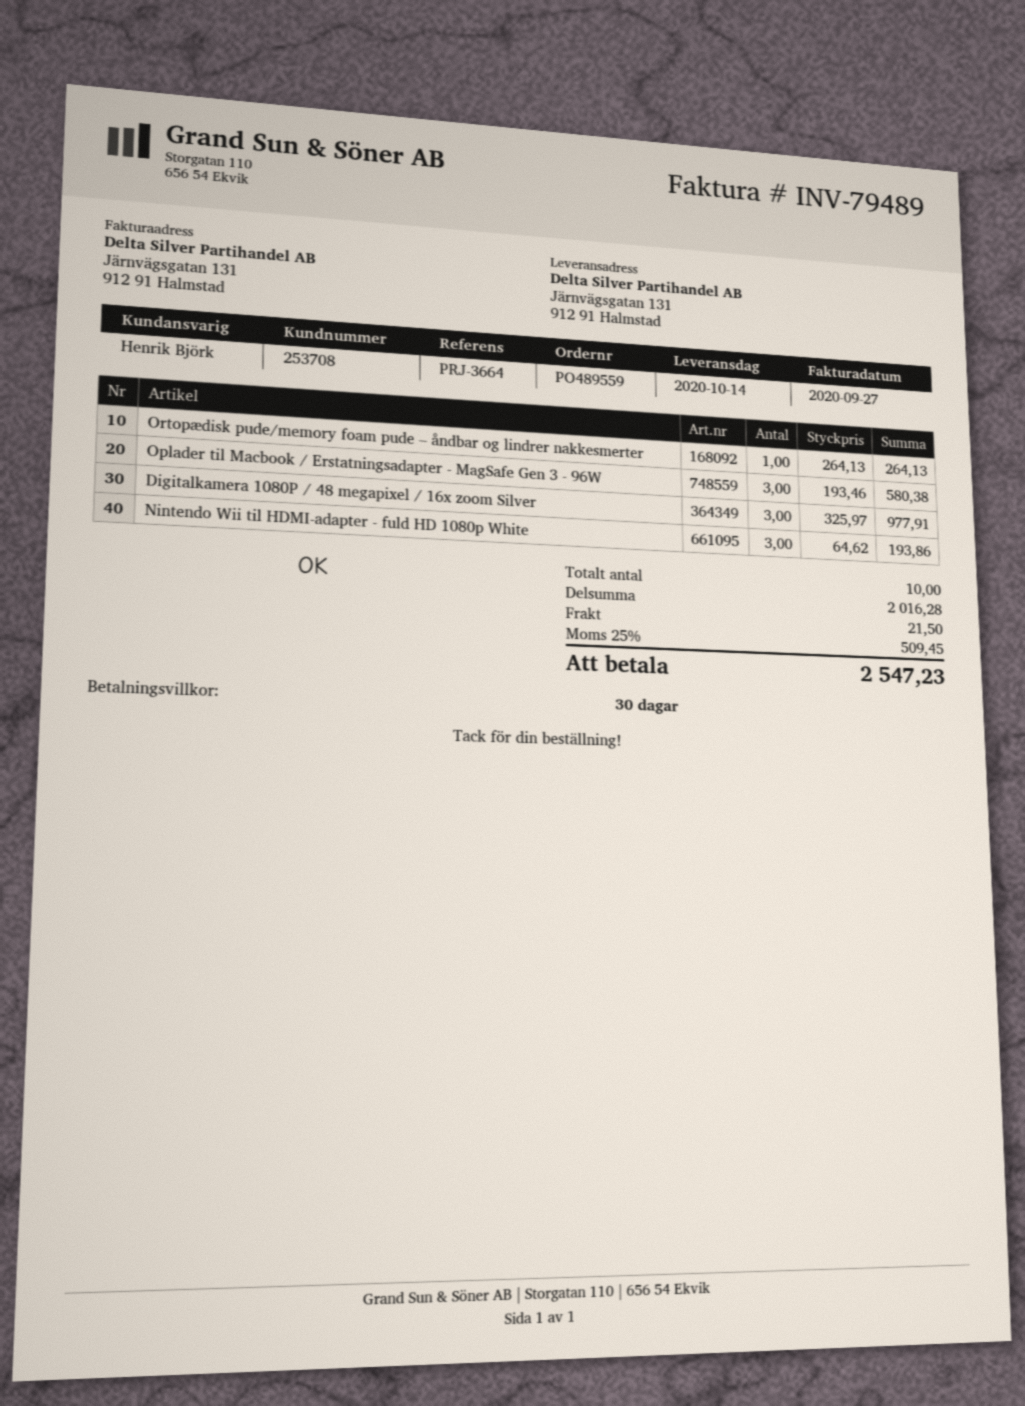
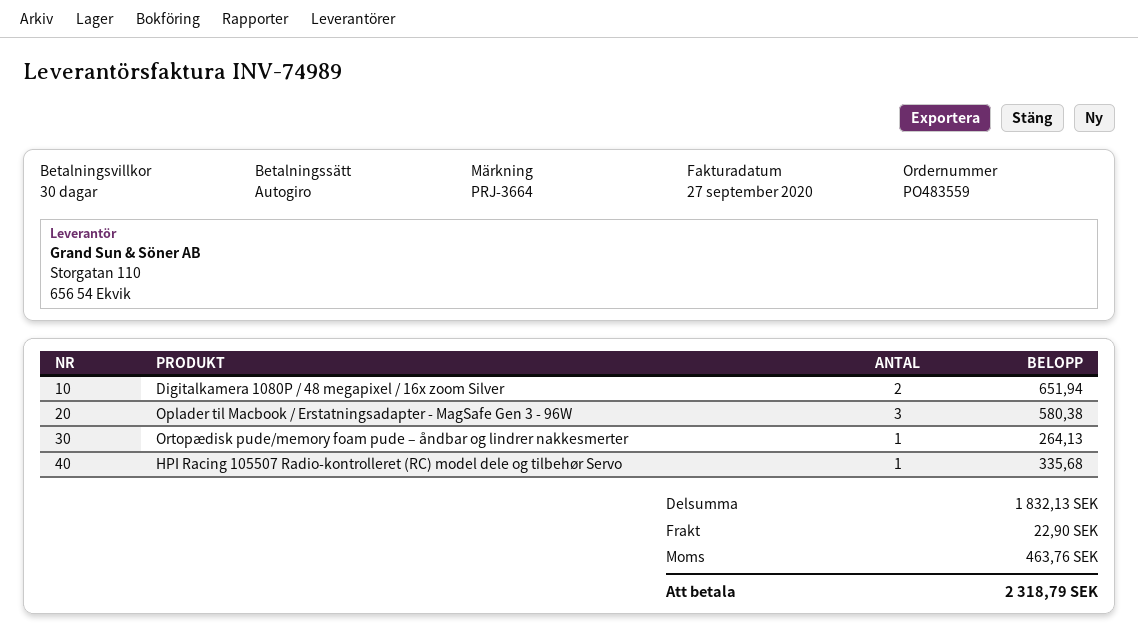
order number: PO489559 -> PO483559
invoice number: INV-79489 -> INV-74989
Digitalkamera 1080P / 48 megapixel / 16x zoom Silver: 3 for 977.91 -> 2 for 651.94
Nintendo Wii til HDMI-adapter - fuld HD 1080p White: 3 for 193.86 -> none
HPI Racing 105507 Radio-kontrolleret (RC) model dele og tilbehør Servo: none -> 1 for 335.68
subtotal: 2016.28 -> 1832.13
shipping: 21.50 -> 22.90
tax: 509.45 -> 463.76
total: 2547.23 -> 2318.79

